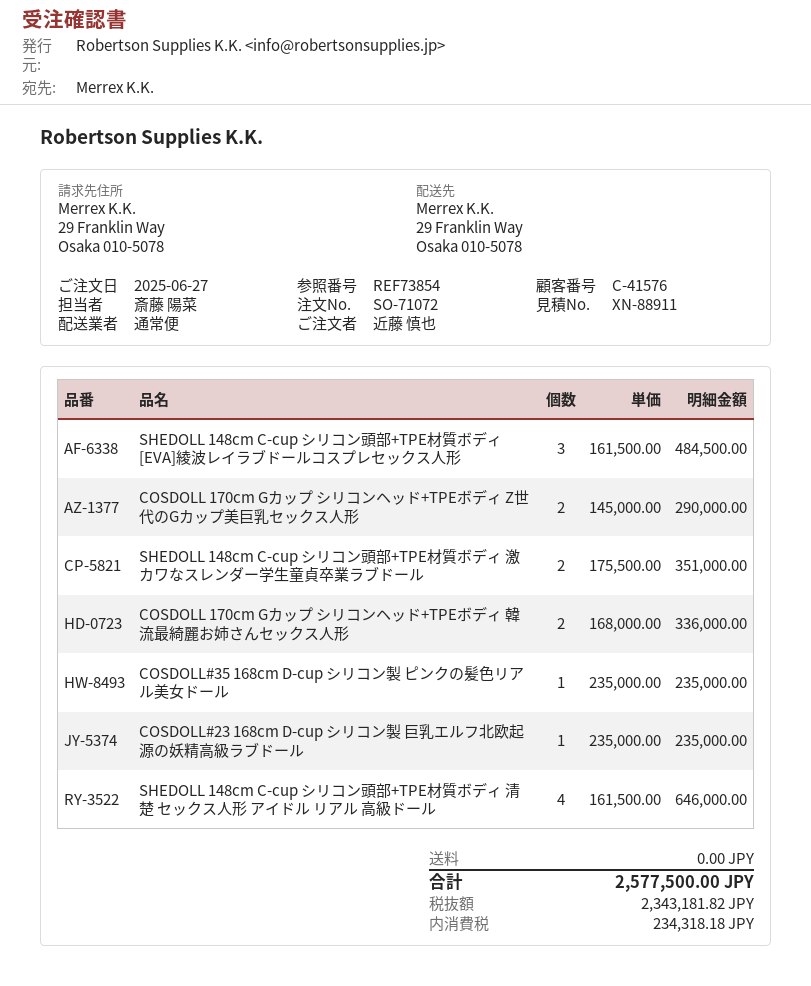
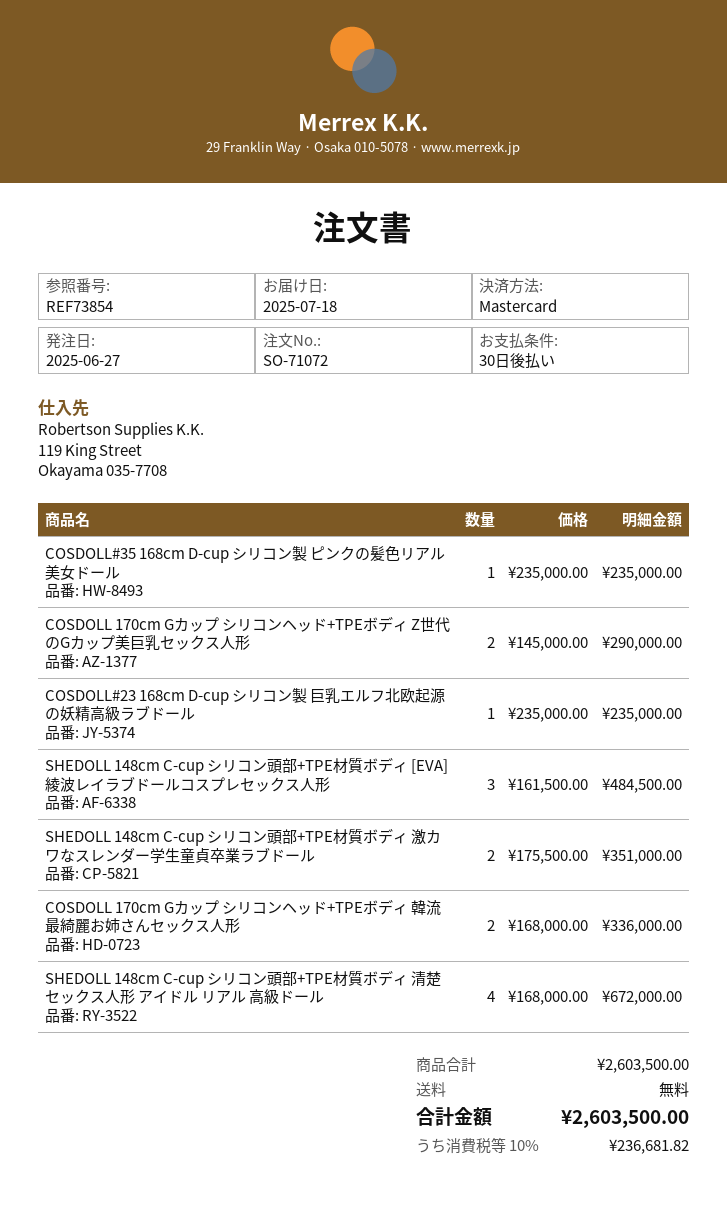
SHEDOLL 148cm C-cup シリコン頭部+TPE材質ボディ 清楚 セックス人形 アイドル リアル 高級ドール: 4 x 161500.00 = 646000.00 -> 4 x 168000.00 = 672000.00
tax: 234318.18 -> 236681.82
total: 2577500.00 -> 2603500.00

